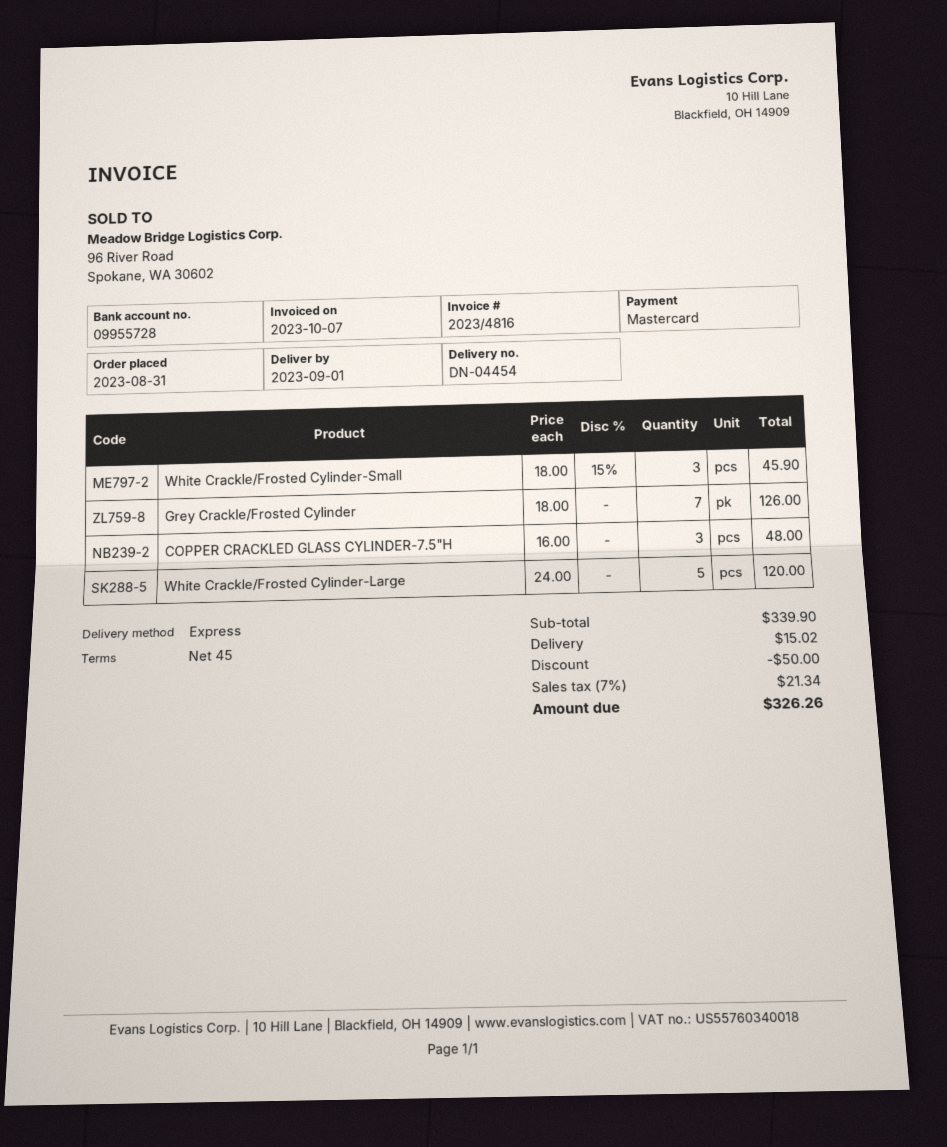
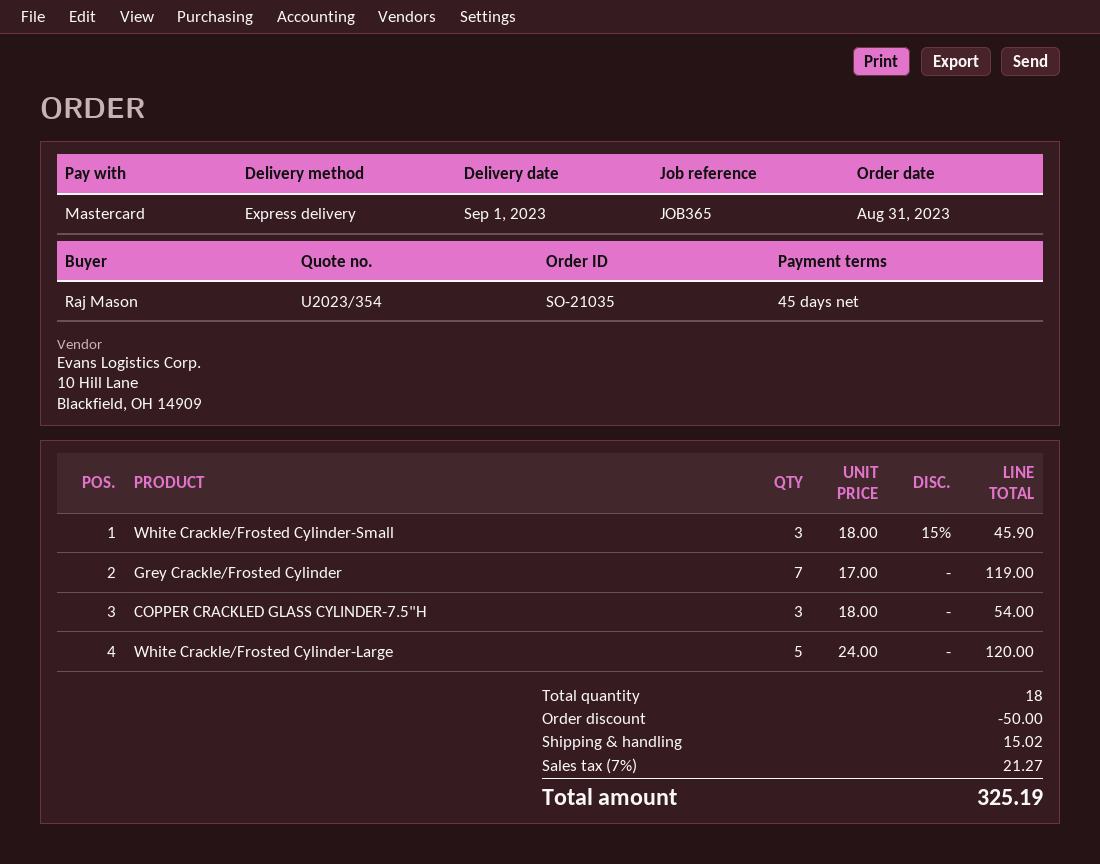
Grey Crackle/Frosted Cylinder: 7 x 18.00 = 126.00 -> 7 x 17.00 = 119.00
COPPER CRACKLED GLASS CYLINDER-7.5"H: 3 x 16.00 = 48.00 -> 3 x 18.00 = 54.00
tax: 7% = 21.34 -> 7% = 21.27
total: 326.26 -> 325.19

